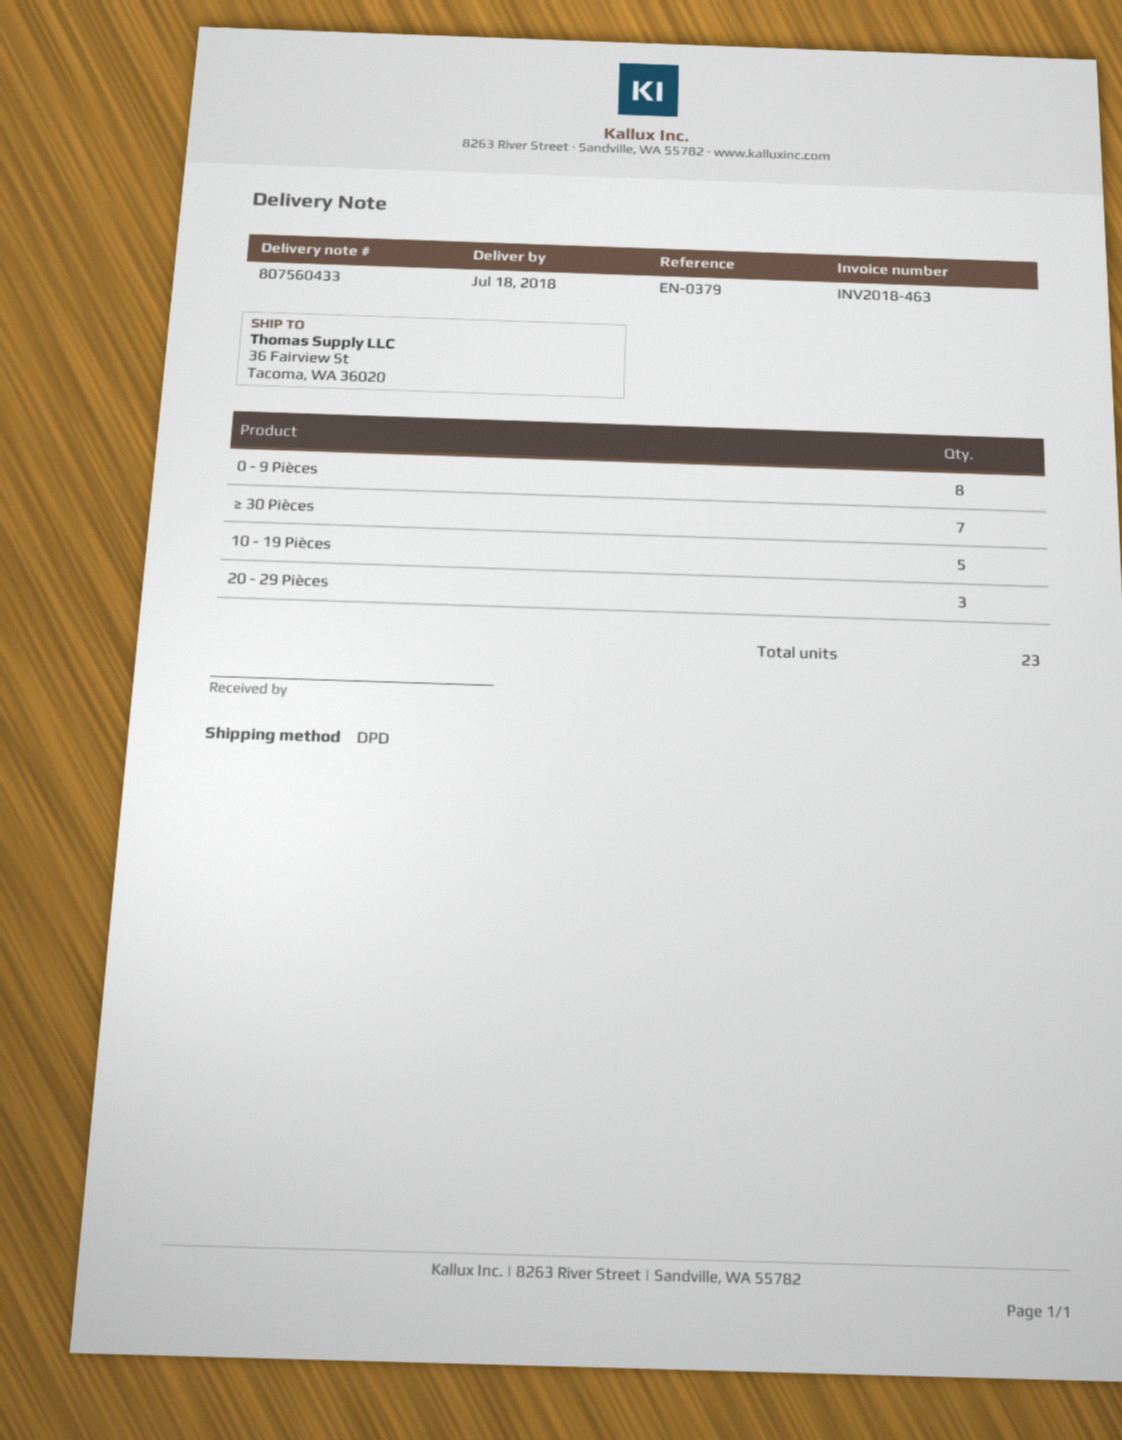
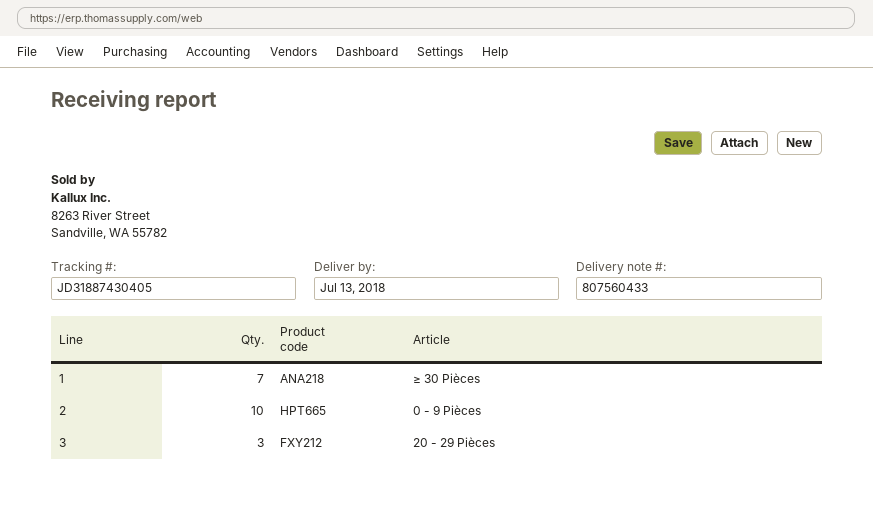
delivery date: 2018-07-18 -> 2018-07-13
0 - 9 Pièces: 8 -> 10
10 - 19 Pièces: 5 -> none

